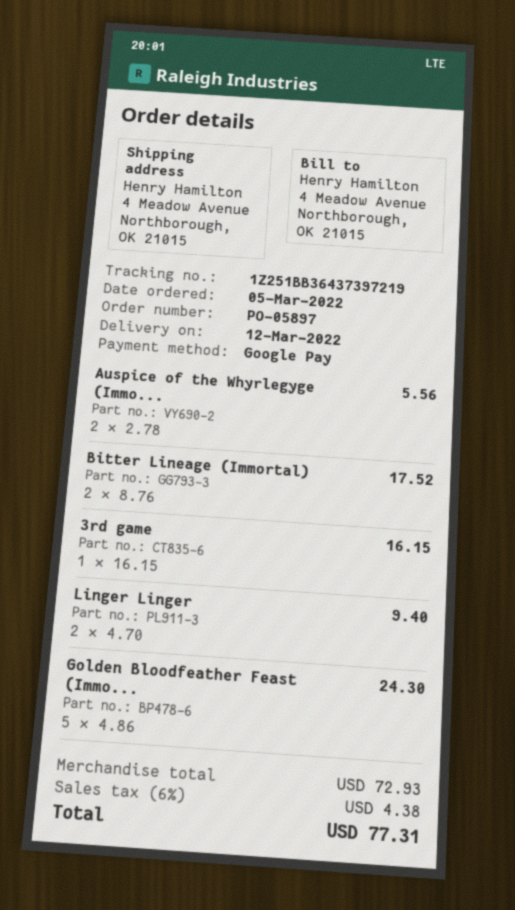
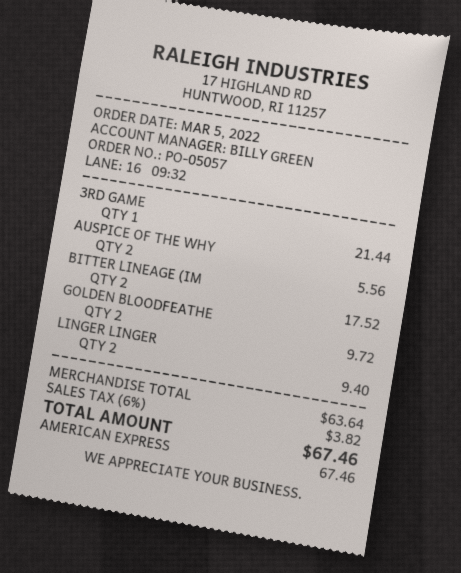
order number: PO-05897 -> PO-05057
payment method: Google Pay -> American Express
3rd game: 1 for 16.15 -> 1 for 21.44
Golden Bloodfeather Feast (Immo...: 5 for 24.30 -> 2 for 9.72
subtotal: 72.93 -> 63.64
tax: 6% = 4.38 -> 6% = 3.82
total: 77.31 -> 67.46

